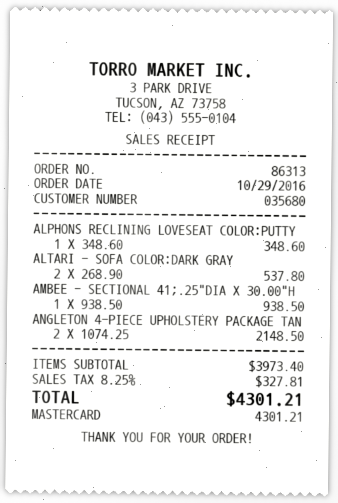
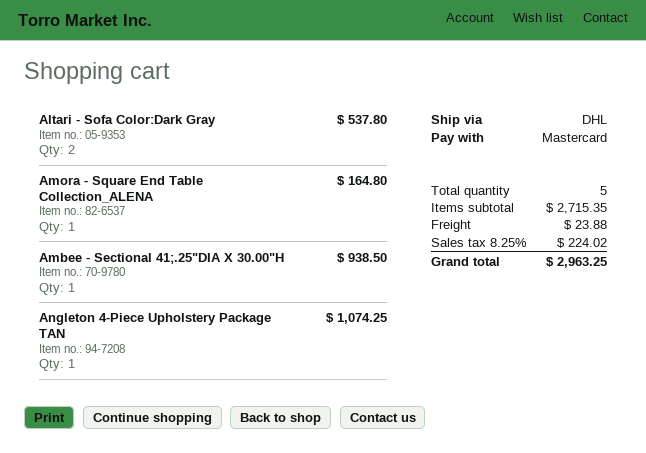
ALPHONS RECLINING LOVESEAT COLOR:PUTTY: 1 for 348.60 -> none
ANGLETON 4-PIECE UPHOLSTERY PACKAGE TAN: 2 for 2148.50 -> 1 for 1074.25
Amora - Square End Table Collection_ALENA: none -> 1 for 164.80
subtotal: 3973.40 -> 2715.35
shipping: none -> 23.88
tax: 8.25% = 327.81 -> 8.25% = 224.02
total: 4301.21 -> 2963.25

